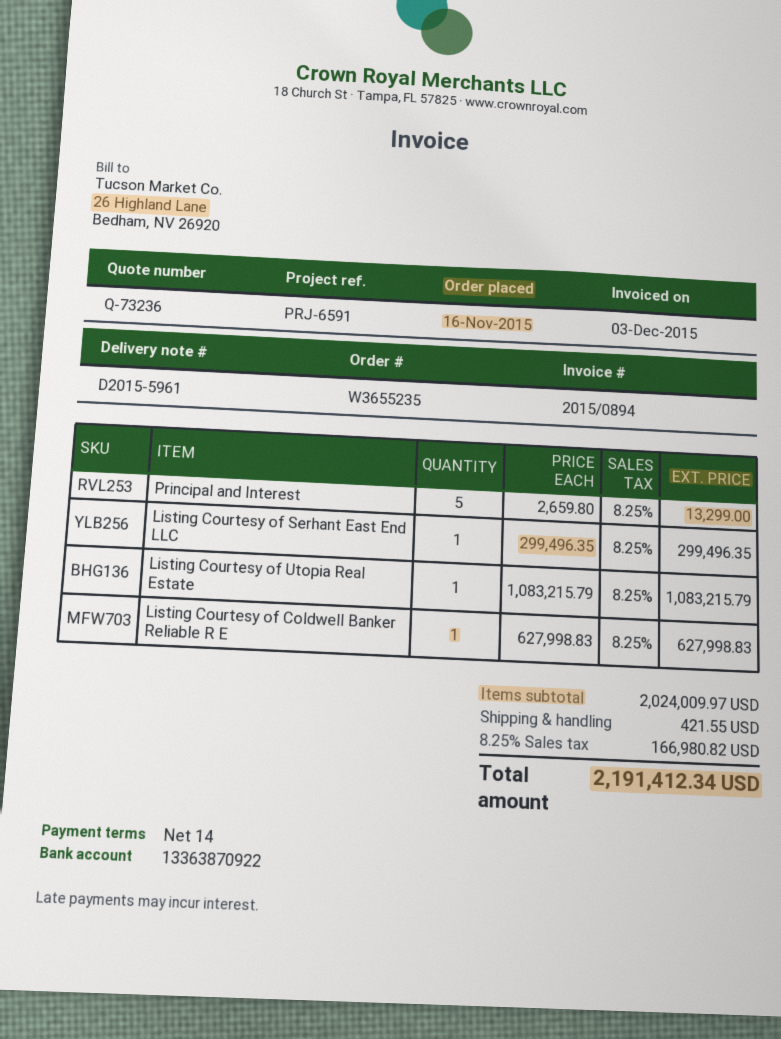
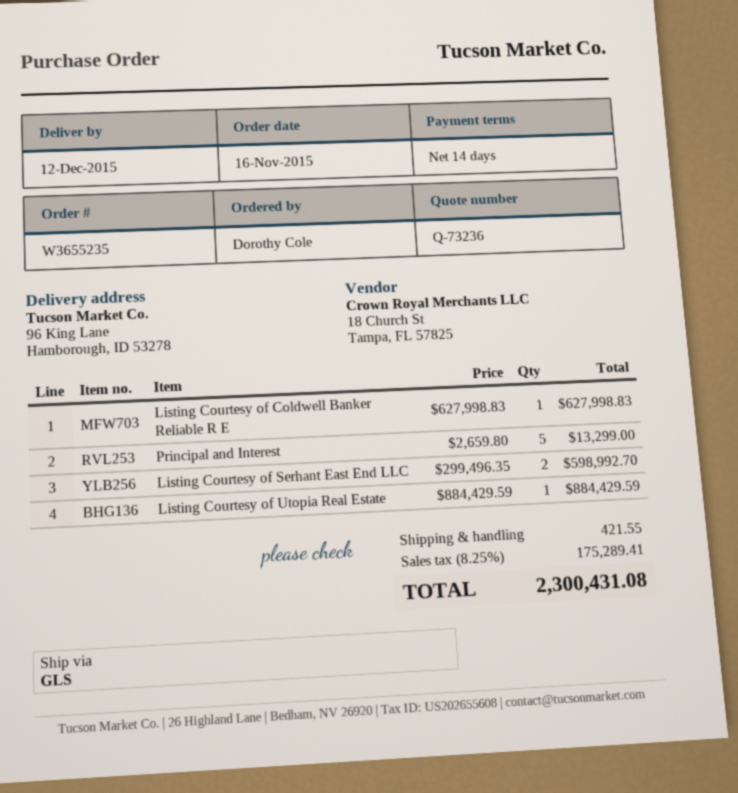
Listing Courtesy of Serhant East End LLC: 1 x 299496.35 = 299496.35 -> 2 x 299496.35 = 598992.70
Listing Courtesy of Utopia Real Estate: 1 x 1083215.79 = 1083215.79 -> 1 x 884429.59 = 884429.59
tax: 8.25% = 166980.82 -> 8.25% = 175289.41
total: 2191412.34 -> 2300431.08

